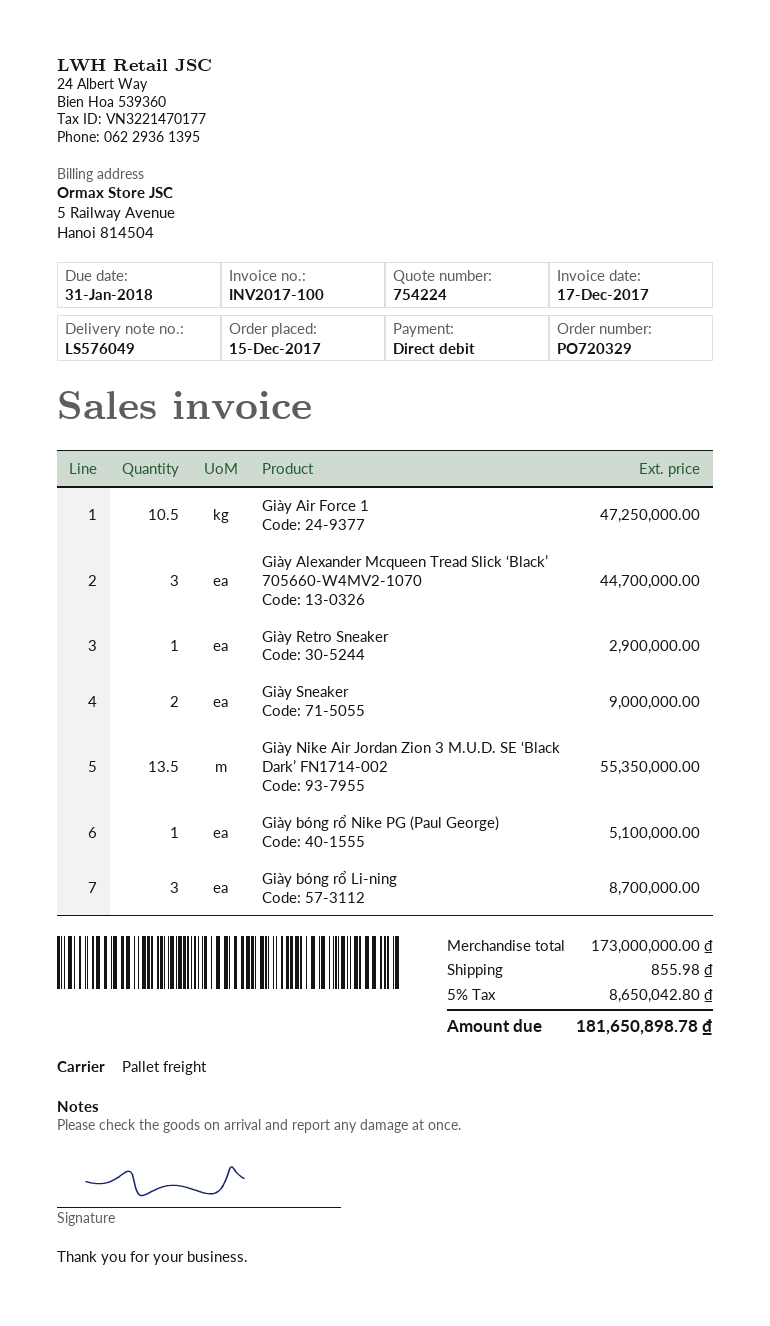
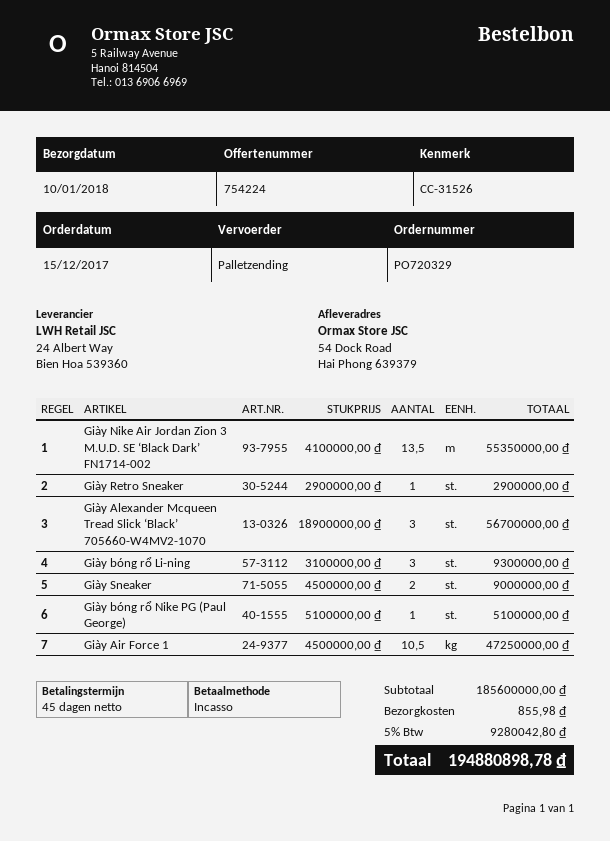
Giày Alexander Mcqueen Tread Slick ‘Black’ 705660-W4MV2-1070: 3 for 44700000.00 -> 3 for 56700000.00
Giày bóng rổ Li-ning: 3 for 8700000.00 -> 3 for 9300000.00
subtotal: 173000000.00 -> 185600000.00
tax: 5% = 8650042.80 -> 5% = 9280042.80
total: 181650898.78 -> 194880898.78

